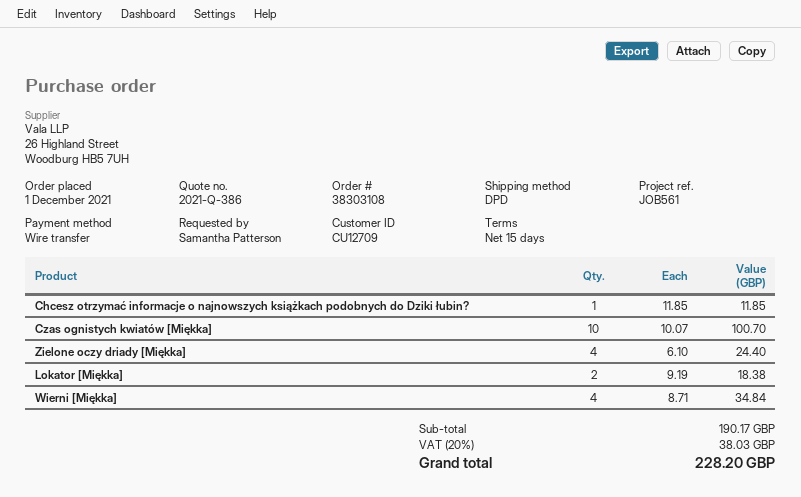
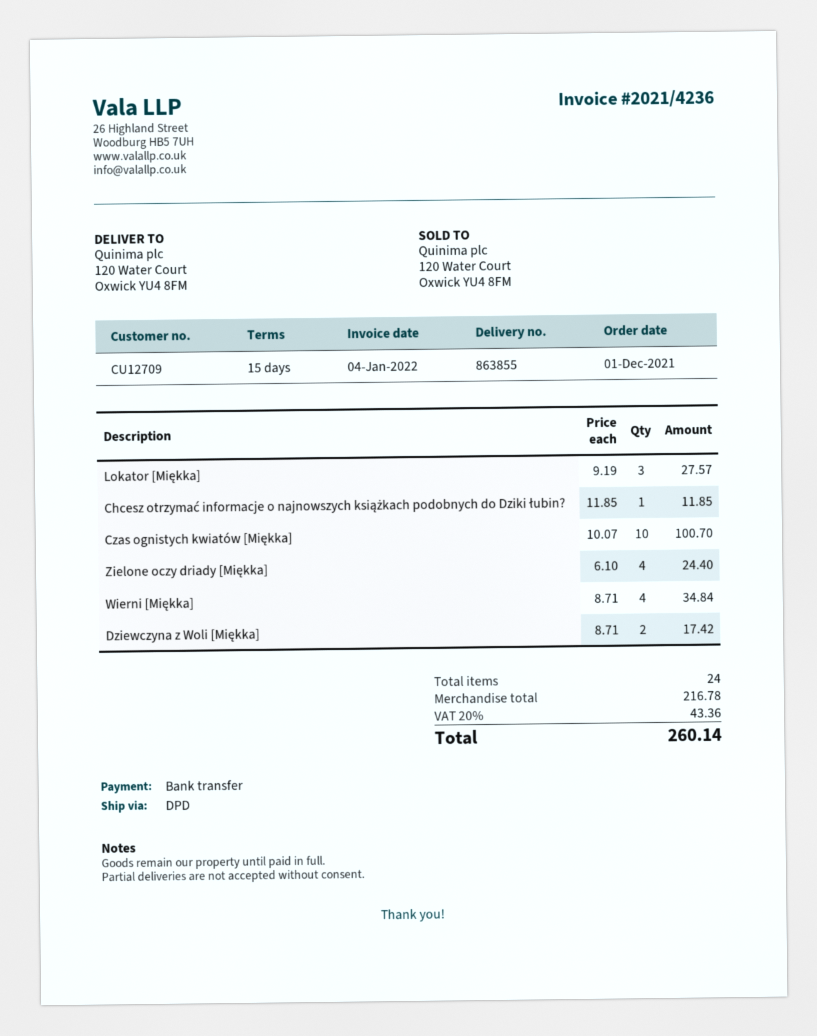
Lokator [Miękka]: 2 x 9.19 = 18.38 -> 3 x 9.19 = 27.57
Dziewczyna z Woli [Miękka]: none -> 2 x 8.71 = 17.42
subtotal: 190.17 -> 216.78
tax: 20% = 38.03 -> 20% = 43.36
total: 228.20 -> 260.14

